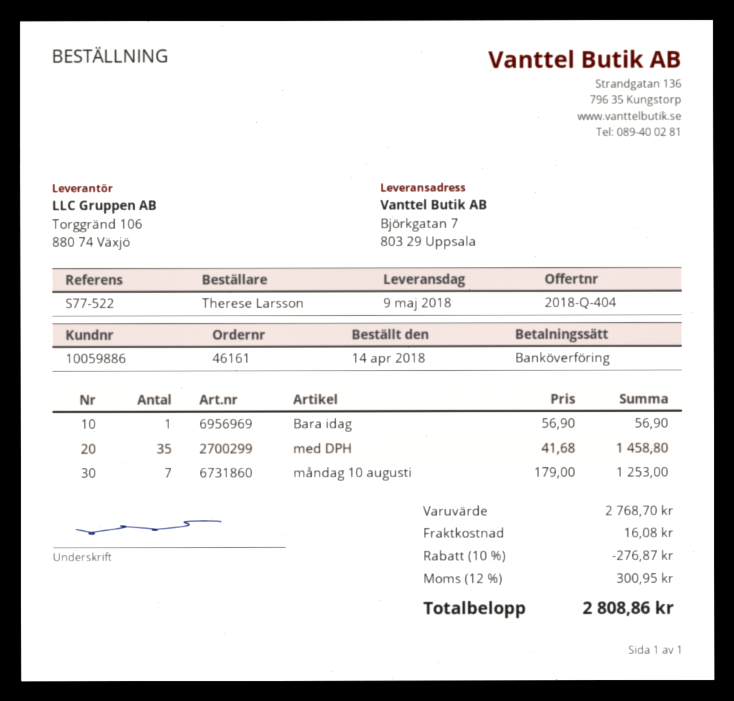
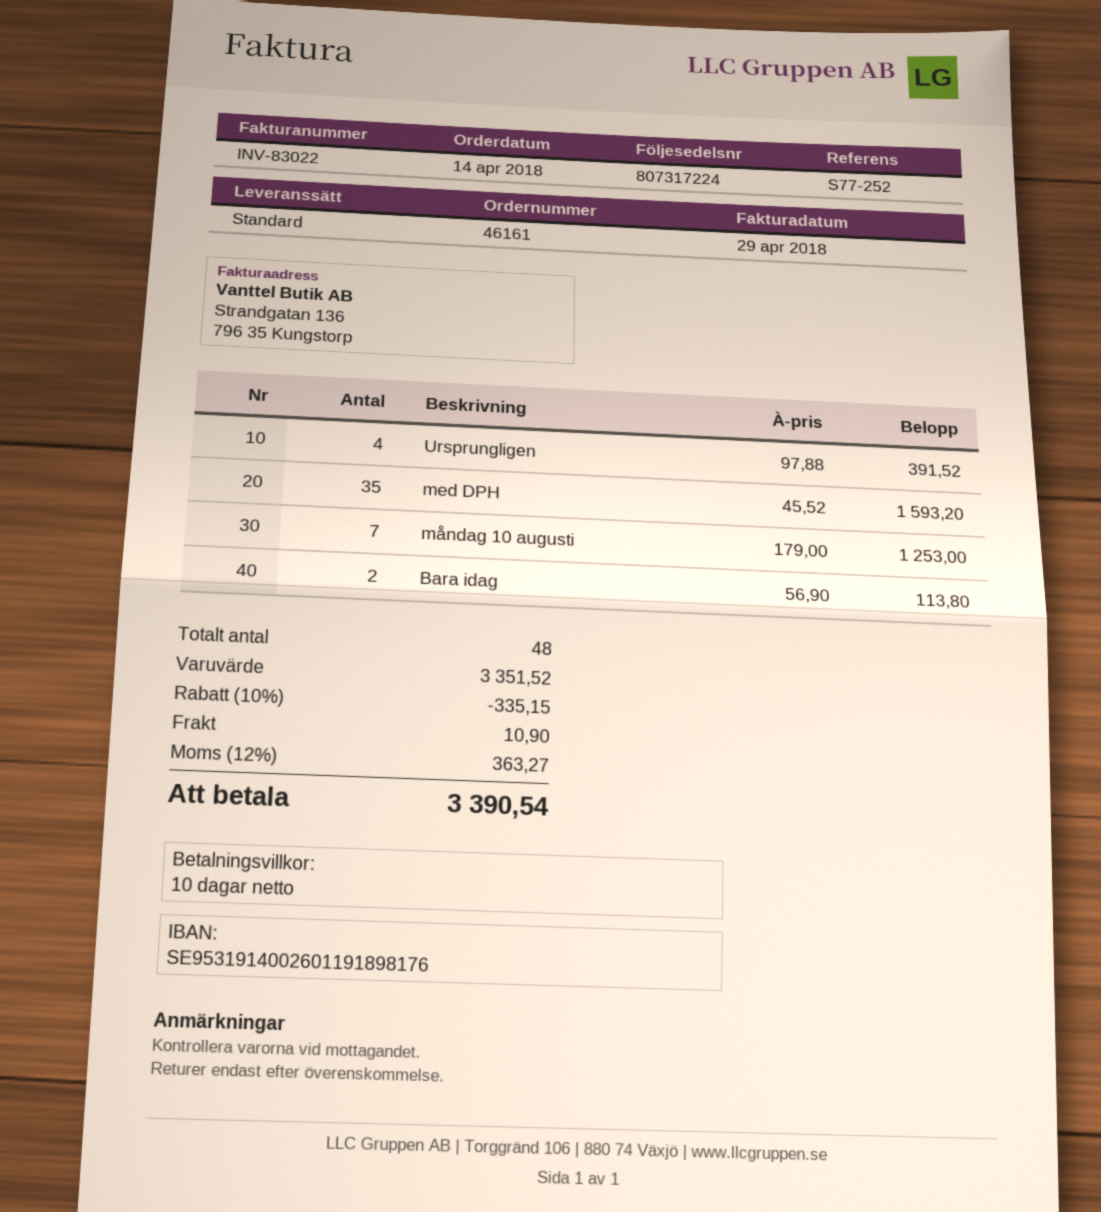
reference: S77-522 -> S77-252
Bara idag: 1 x 56.90 = 56.90 -> 2 x 56.90 = 113.80
med DPH: 35 x 41.68 = 1458.80 -> 35 x 45.52 = 1593.20
Ursprungligen: none -> 4 x 97.88 = 391.52
subtotal: 2768.70 -> 3351.52
discount: 10% = 276.87 -> 10% = 335.15
shipping: 16.08 -> 10.90
tax: 12% = 300.95 -> 12% = 363.27
total: 2808.86 -> 3390.54

